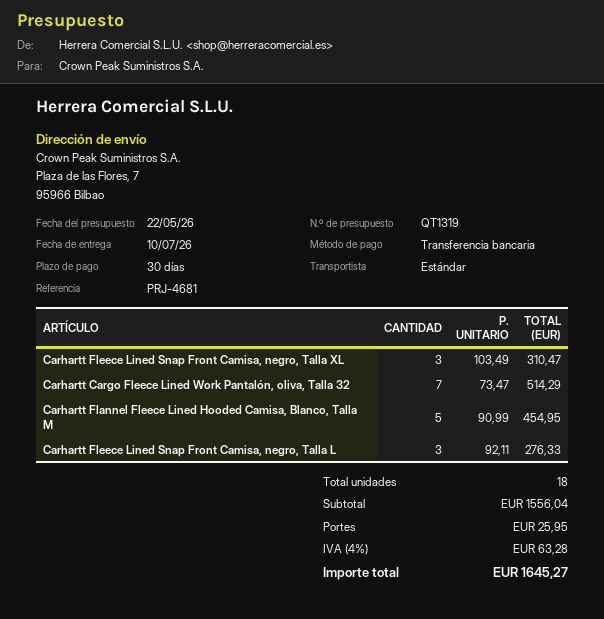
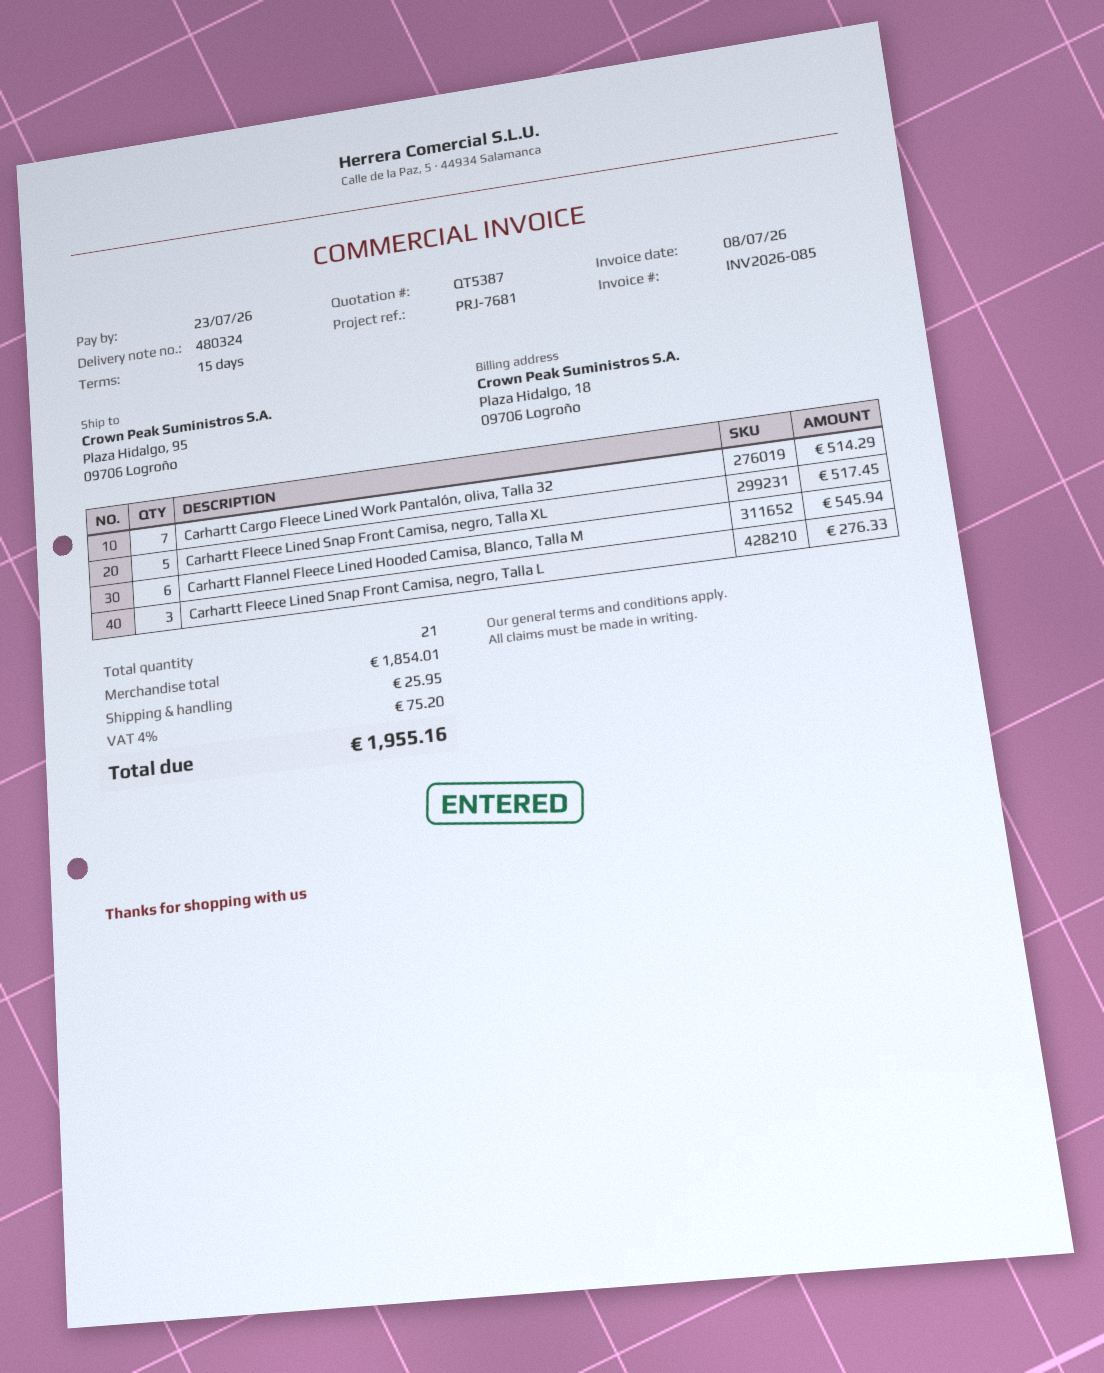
quote number: QT1319 -> QT5387
payment terms: 30 days -> 15 days
reference: PRJ-4681 -> PRJ-7681
ship to: Plaza de las Flores, 7, 95966 Bilbao -> Plaza Hidalgo, 95, 09706 Logroño
Carhartt Fleece Lined Snap Front Camisa, negro, Talla XL: 3 for 310.47 -> 5 for 517.45
Carhartt Flannel Fleece Lined Hooded Camisa, Blanco, Talla M: 5 for 454.95 -> 6 for 545.94
total quantity: 18 -> 21
subtotal: 1556.04 -> 1854.01
tax: 4% = 63.28 -> 4% = 75.20
total: 1645.27 -> 1955.16

